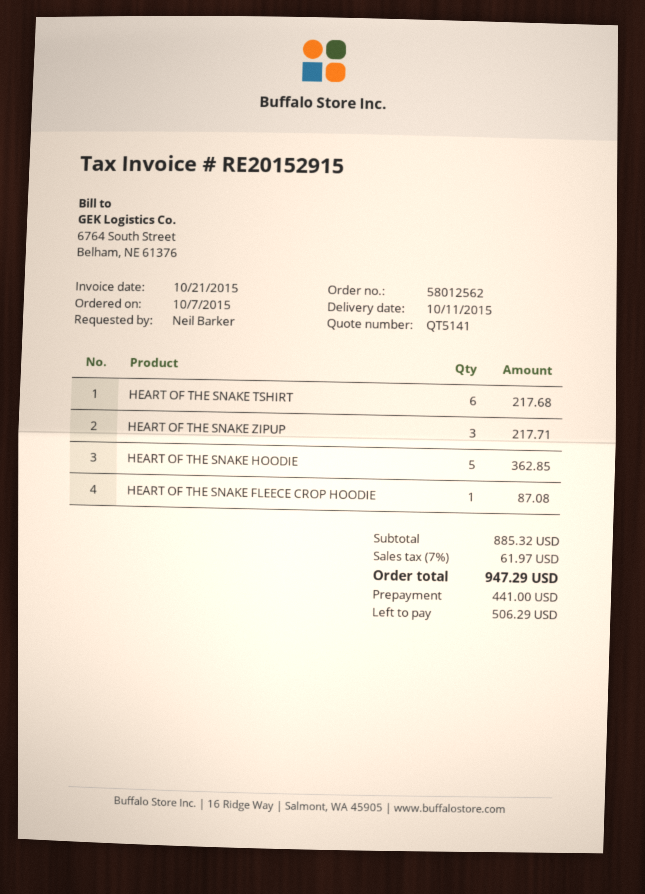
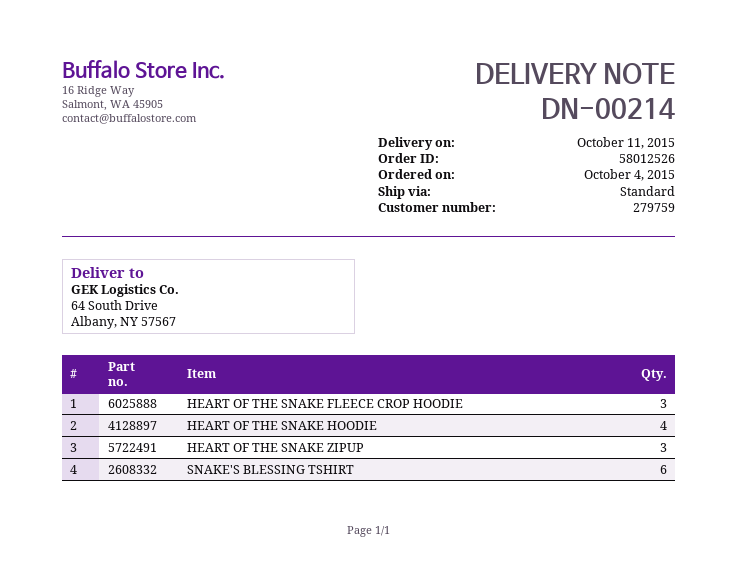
order number: 58012562 -> 58012526
order date: 2015-10-07 -> 2015-10-04
HEART OF THE SNAKE TSHIRT: 6 -> none
HEART OF THE SNAKE HOODIE: 5 -> 4
HEART OF THE SNAKE FLEECE CROP HOODIE: 1 -> 3
SNAKE'S BLESSING TSHIRT: none -> 6

